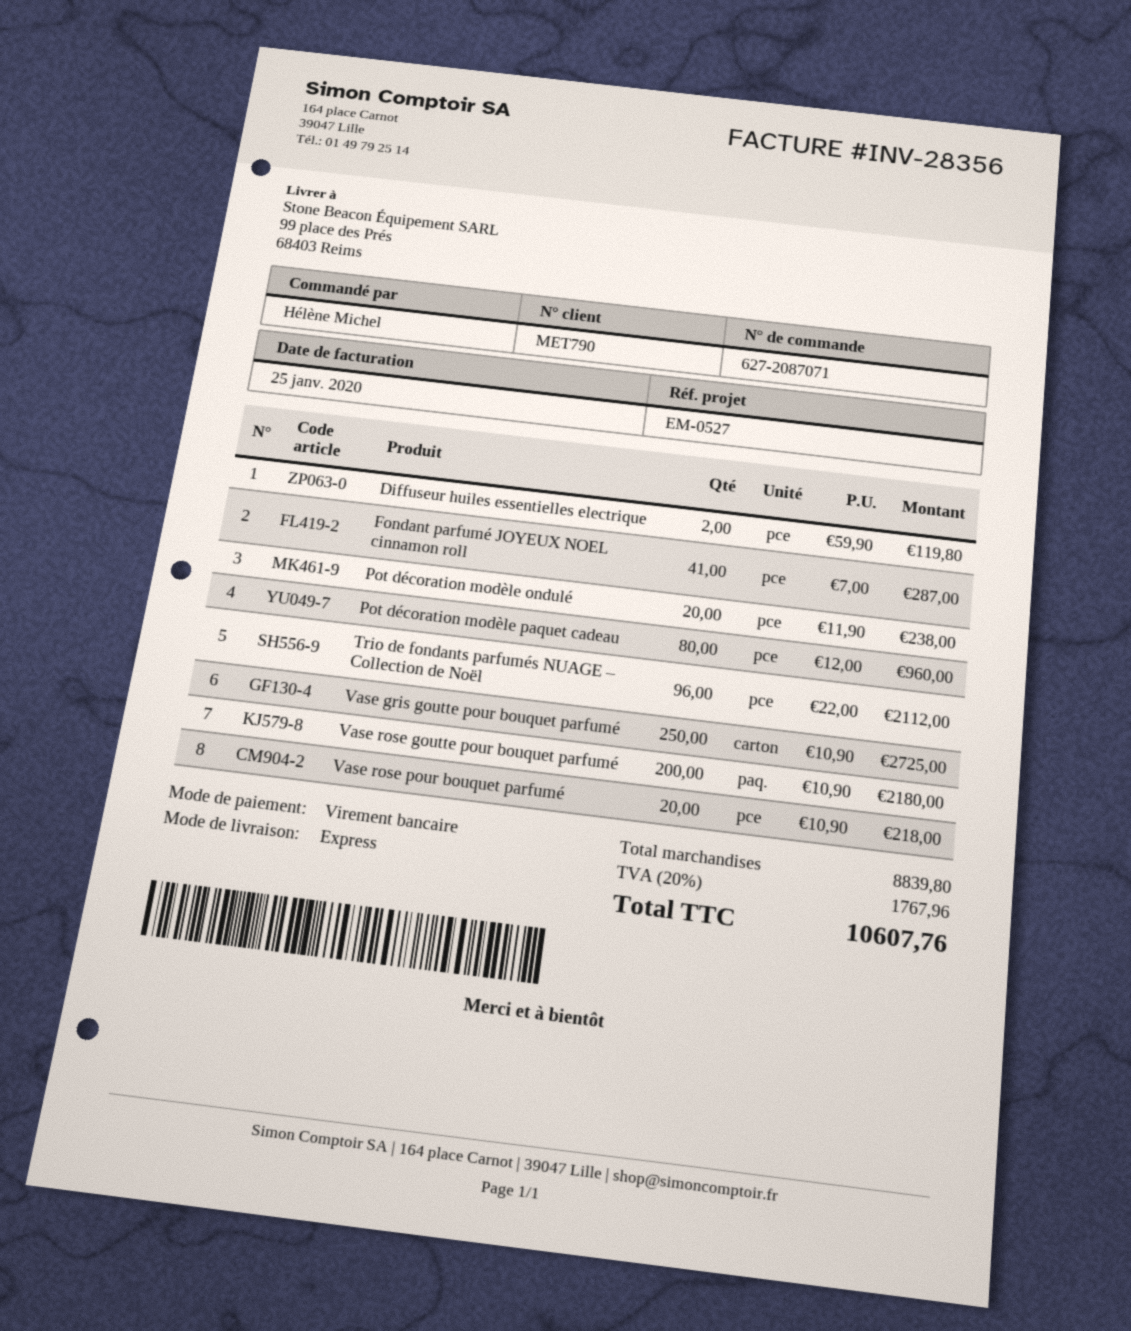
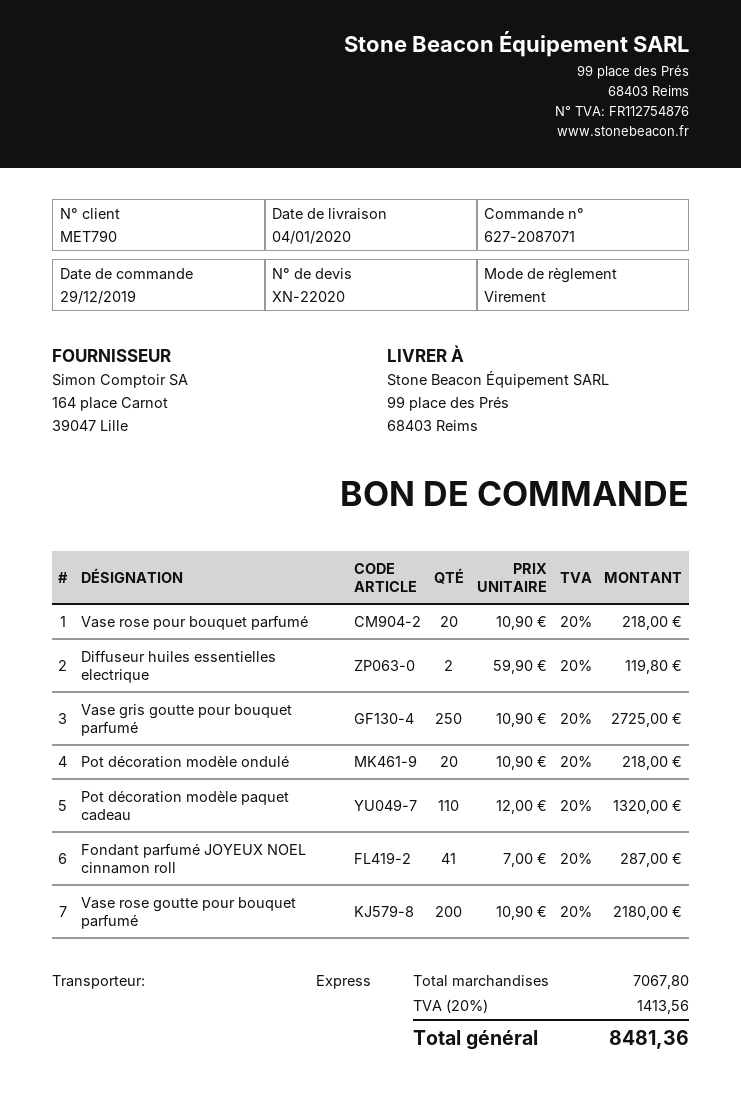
Pot décoration modèle ondulé: 20 x 11.90 = 238.00 -> 20 x 10.90 = 218.00
Pot décoration modèle paquet cadeau: 80 x 12.00 = 960.00 -> 110 x 12.00 = 1320.00
Trio de fondants parfumés NUAGE – Collection de Noël: 96 x 22.00 = 2112.00 -> none
subtotal: 8839.80 -> 7067.80
tax: 20% = 1767.96 -> 20% = 1413.56
total: 10607.76 -> 8481.36

